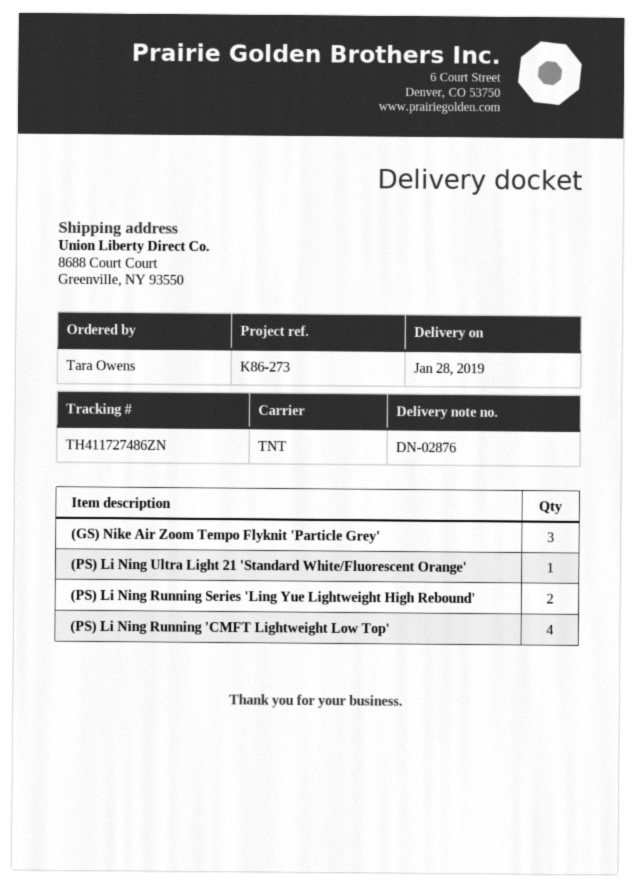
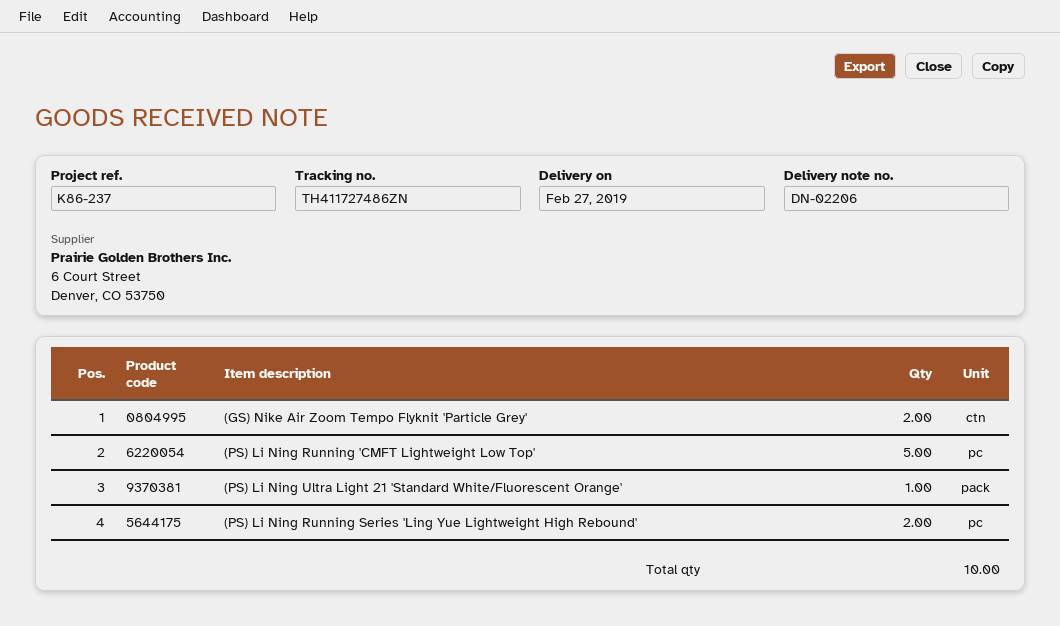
delivery note number: DN-02876 -> DN-02206
delivery date: 2019-01-28 -> 2019-02-27
reference: K86-273 -> K86-237
(GS) Nike Air Zoom Tempo Flyknit 'Particle Grey': 3 -> 2
(PS) Li Ning Running 'CMFT Lightweight Low Top': 4 -> 5

